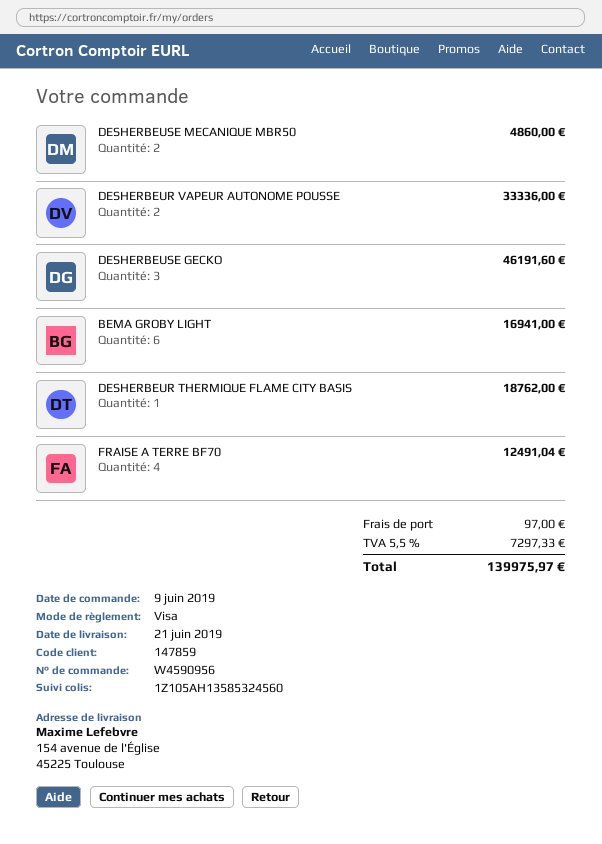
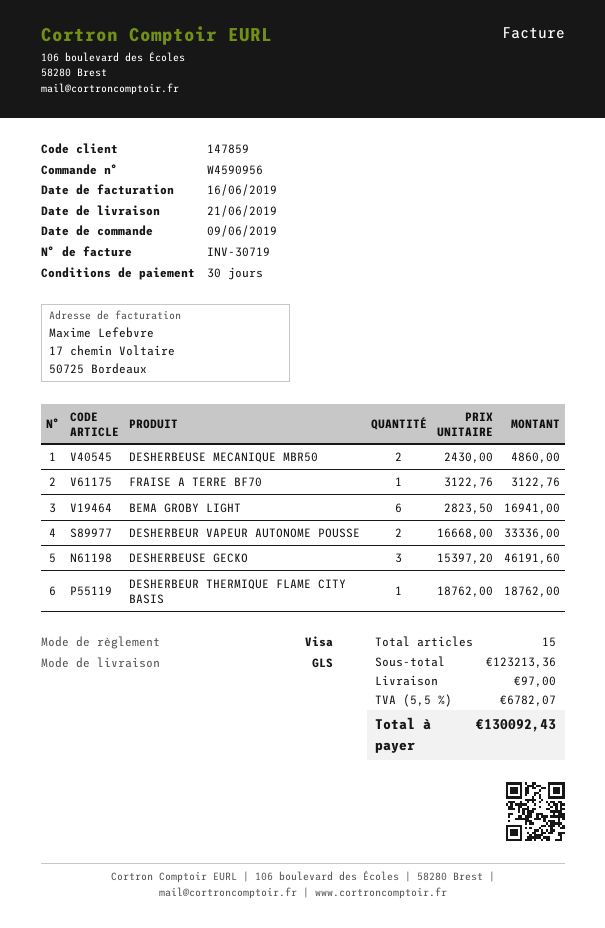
FRAISE A TERRE BF70: 4 for 12491.04 -> 1 for 3122.76
tax: 5.5% = 7297.33 -> 5.5% = 6782.07
total: 139975.97 -> 130092.43

